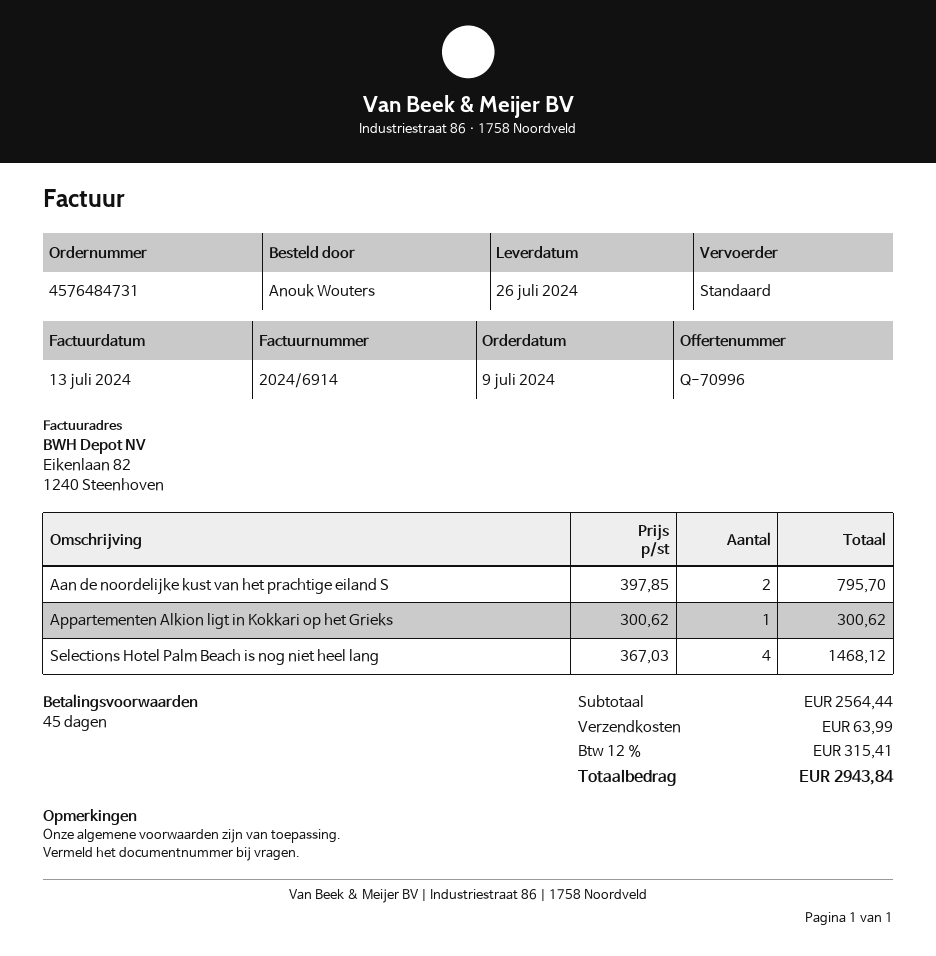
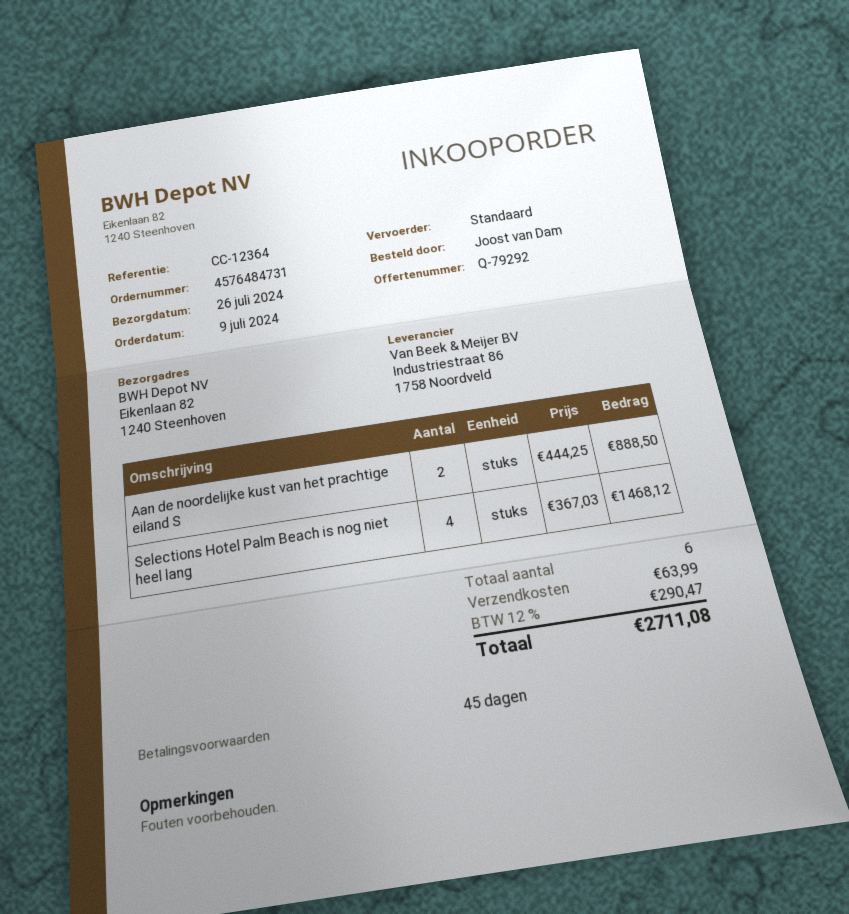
quote number: Q-70996 -> Q-79292
ordered by: Anouk Wouters -> Joost van Dam
Aan de noordelijke kust van het prachtige eiland S: 2 x 397.85 = 795.70 -> 2 x 444.25 = 888.50
Appartementen Alkion ligt in Kokkari op het Grieks: 1 x 300.62 = 300.62 -> none
tax: 12% = 315.41 -> 12% = 290.47
total: 2943.84 -> 2711.08

